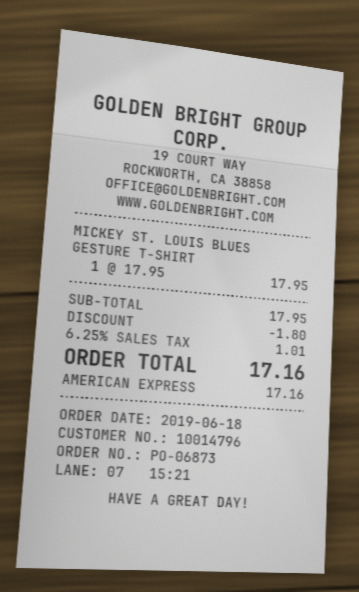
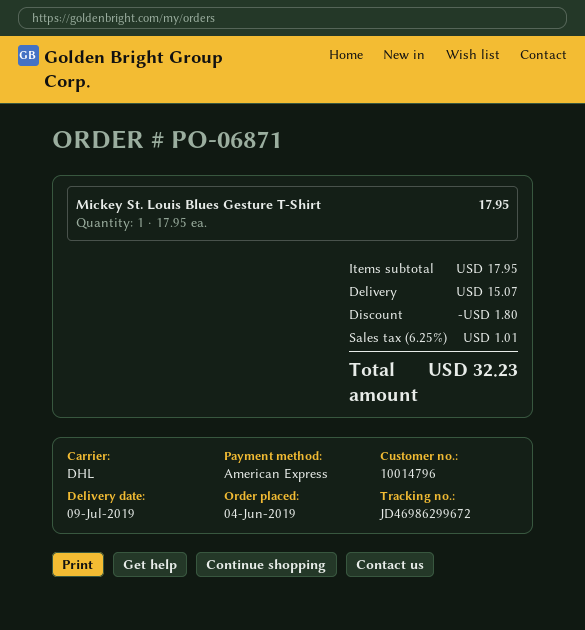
order number: PO-06873 -> PO-06871
order date: 2019-06-18 -> 2019-06-04
shipping: none -> 15.07
total: 17.16 -> 32.23

